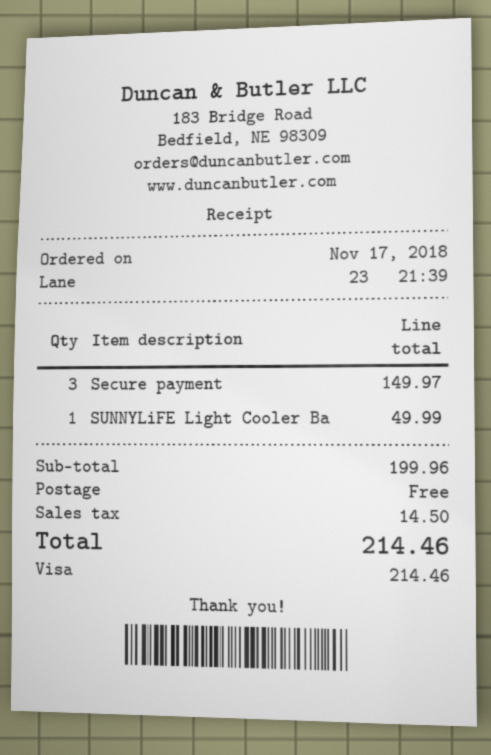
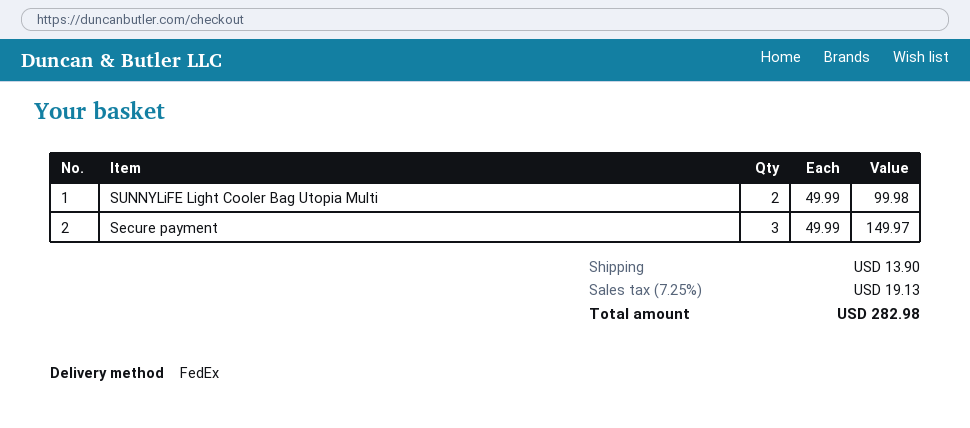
SUNNYLiFE Light Cooler Ba: 1 for 49.99 -> 2 for 99.98
shipping: 0.00 -> 13.90
tax: 14.50 -> 19.13
total: 214.46 -> 282.98

